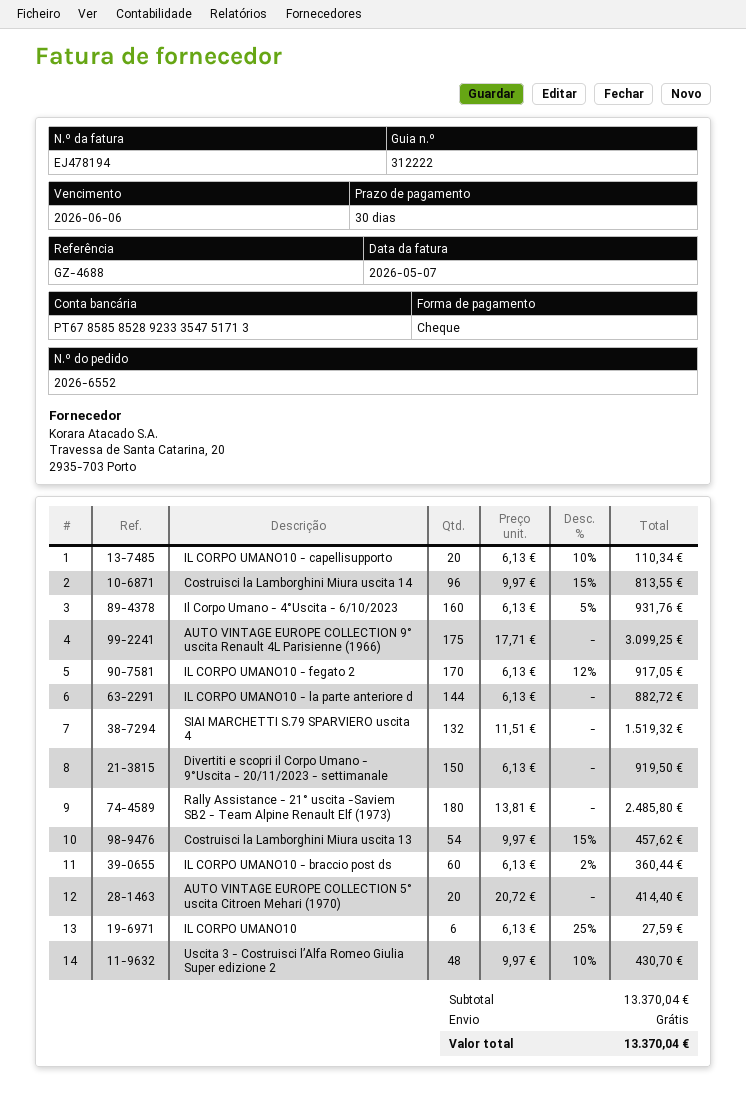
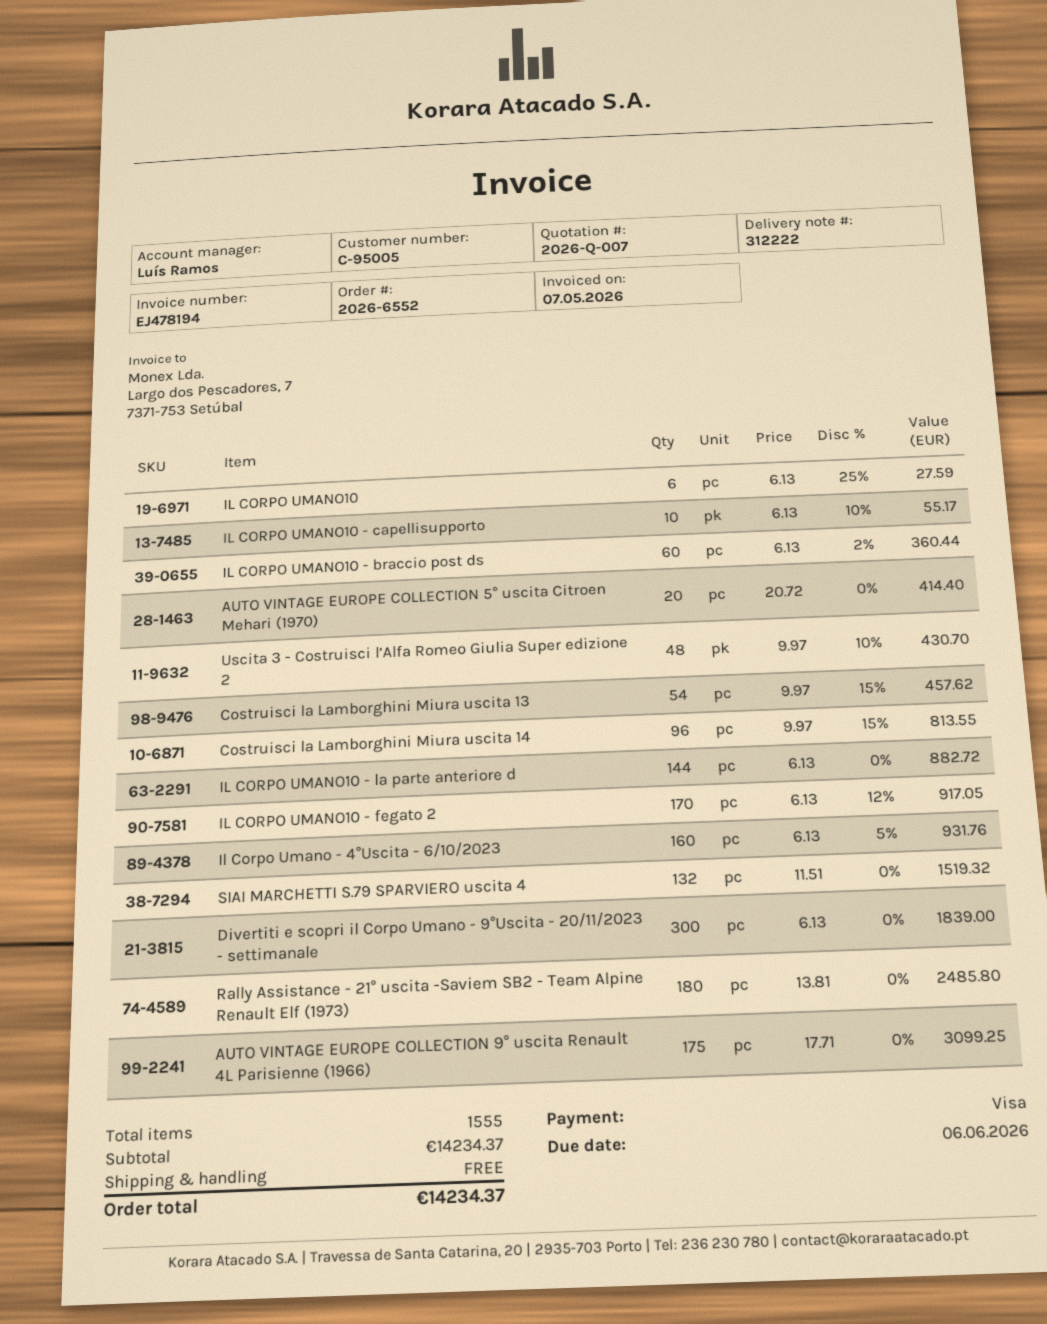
payment method: cheque -> Visa
IL CORPO UMANO10 - capellisupporto: 20 x 6.13 - 10% = 110.34 -> 10 x 6.13 - 10% = 55.17
Divertiti e scopri il Corpo Umano - 9°Uscita - 20/11/2023 - settimanale: 150 x 6.13 = 919.50 -> 300 x 6.13 = 1839.00
subtotal: 13370.04 -> 14234.37
total: 13370.04 -> 14234.37

